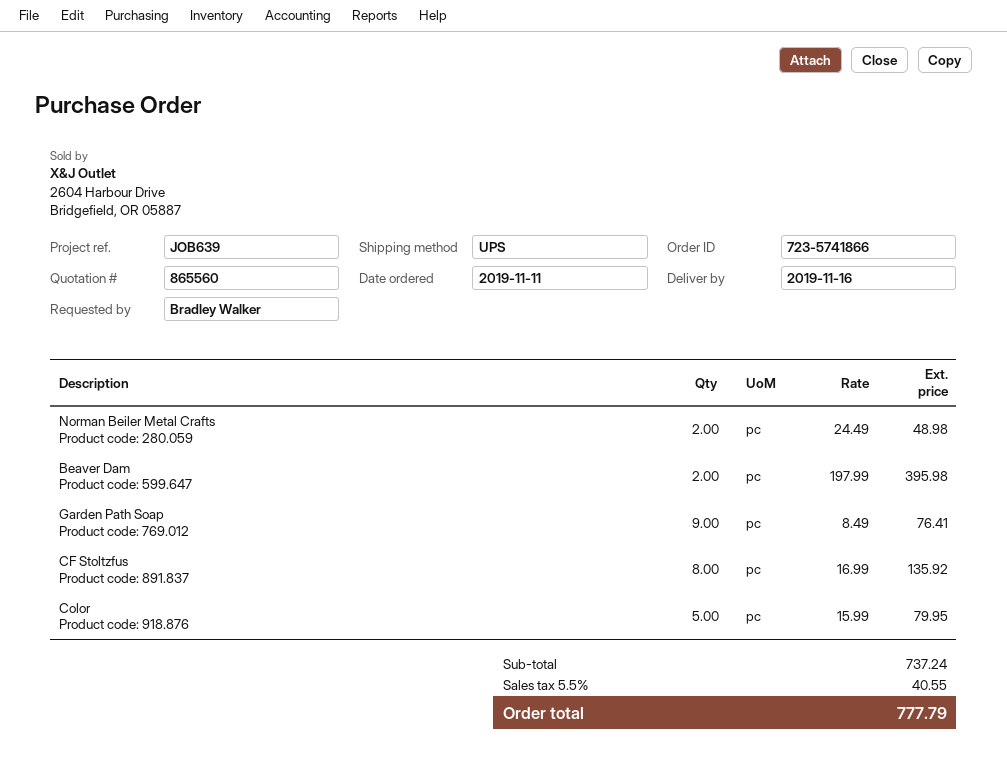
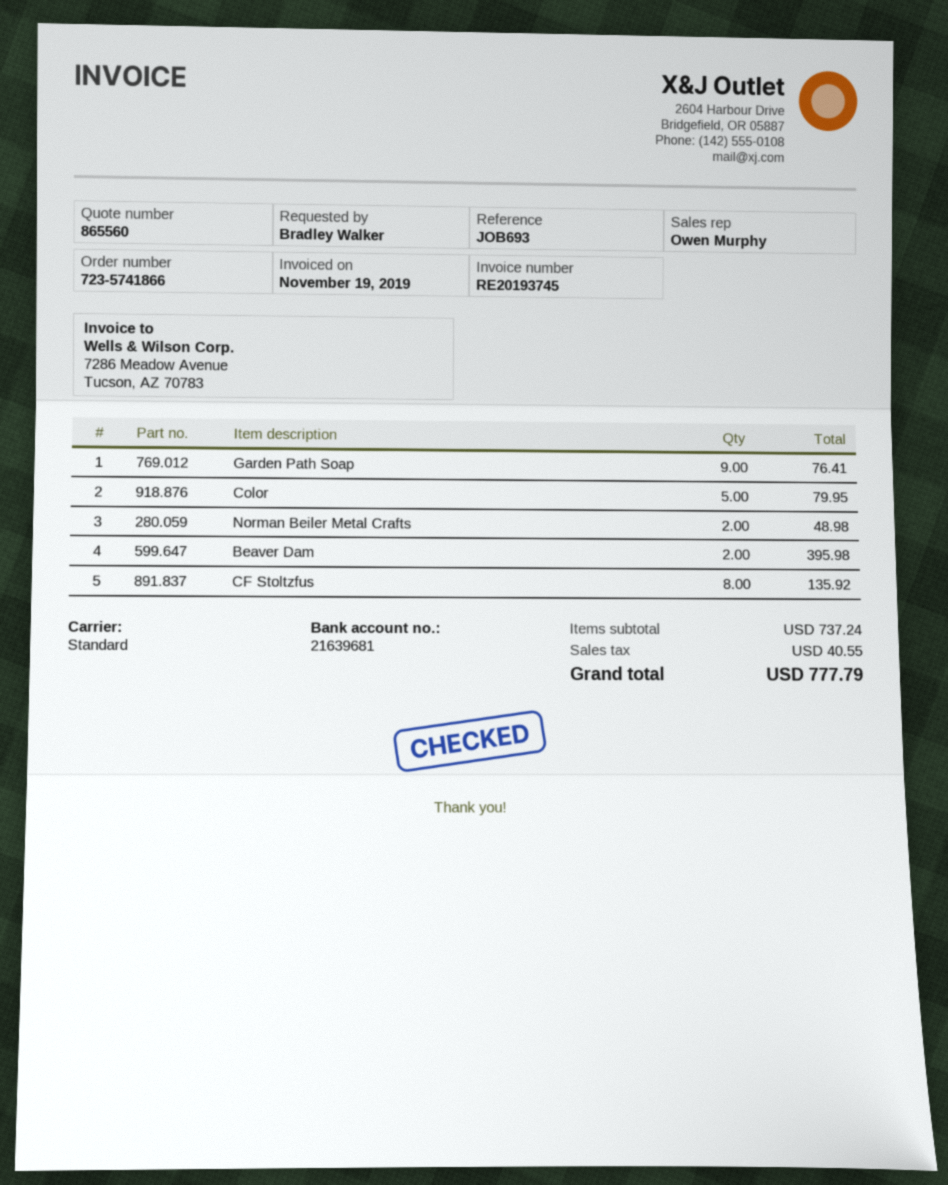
reference: JOB639 -> JOB693
shipping method: UPS -> standard

